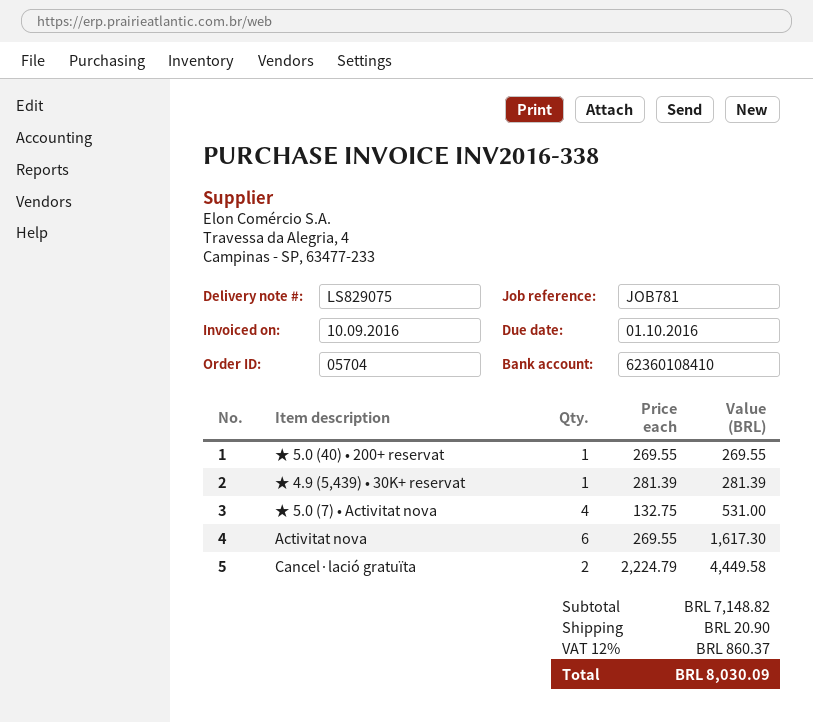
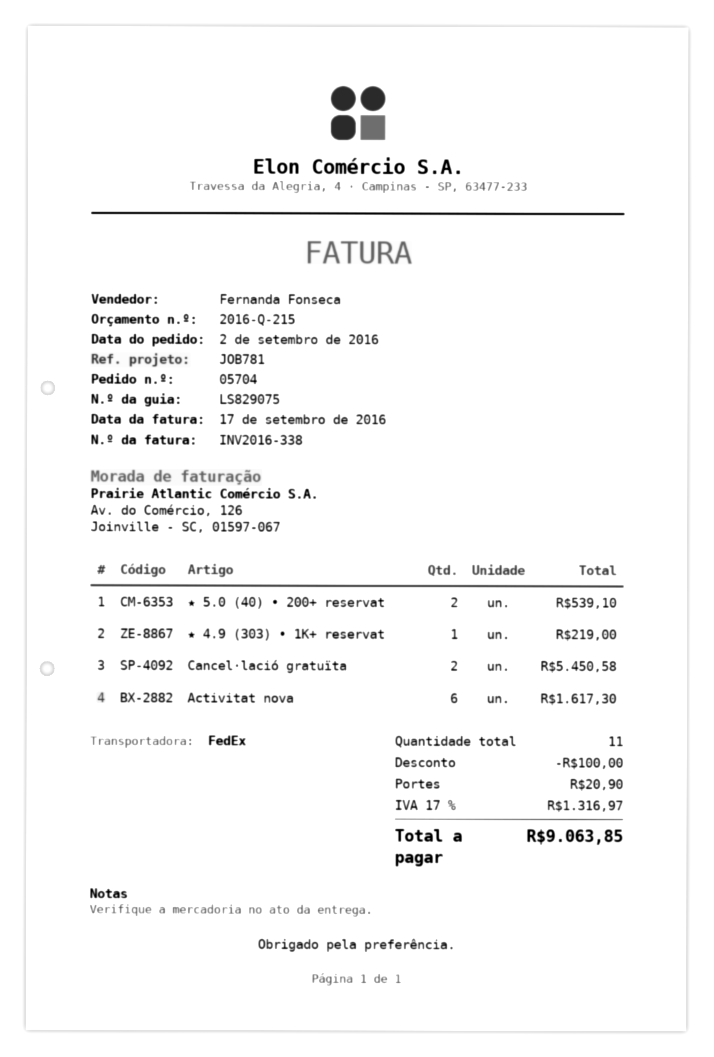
invoice date: 2016-09-10 -> 2016-09-17
★ 5.0 (40) • 200+ reservat: 1 for 269.55 -> 2 for 539.10
★ 4.9 (5,439) • 30K+ reservat: 1 for 281.39 -> none
★ 5.0 (7) • Activitat nova: 4 for 531.00 -> none
Cancel·lació gratuïta: 2 for 4449.58 -> 2 for 5450.58
★ 4.9 (303) • 1K+ reservat: none -> 1 for 219.00
discount: none -> 100.00
tax: 12% = 860.37 -> 17% = 1316.97
total: 8030.09 -> 9063.85

